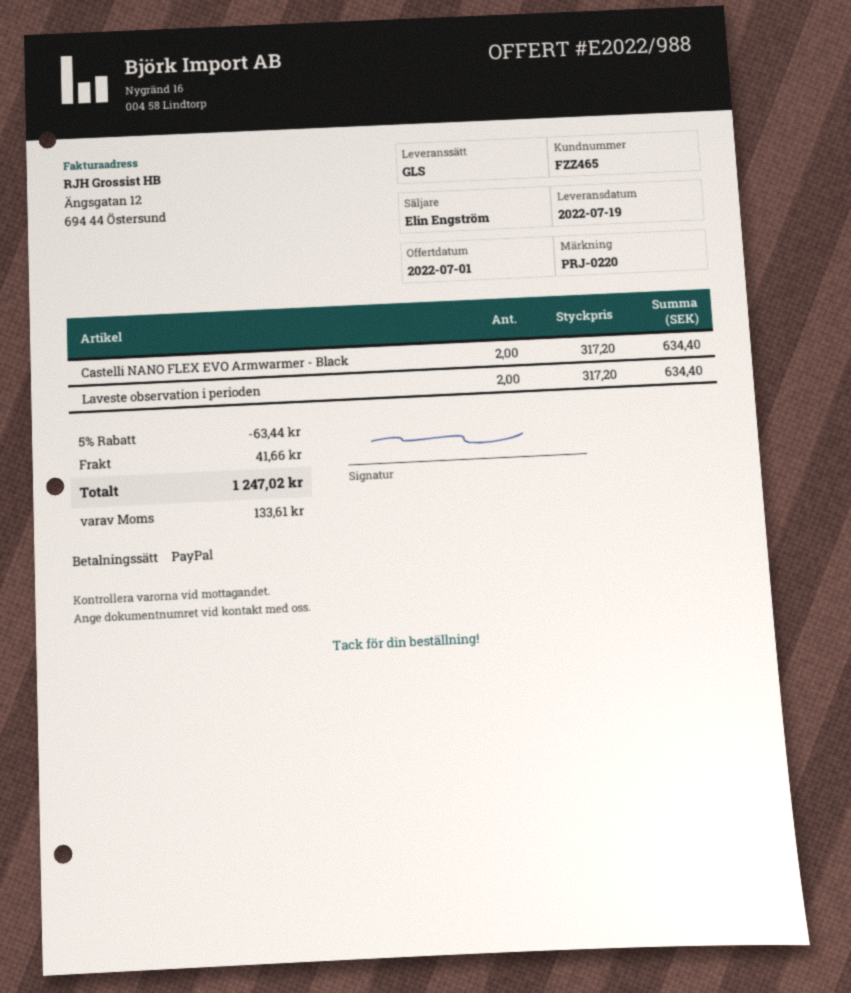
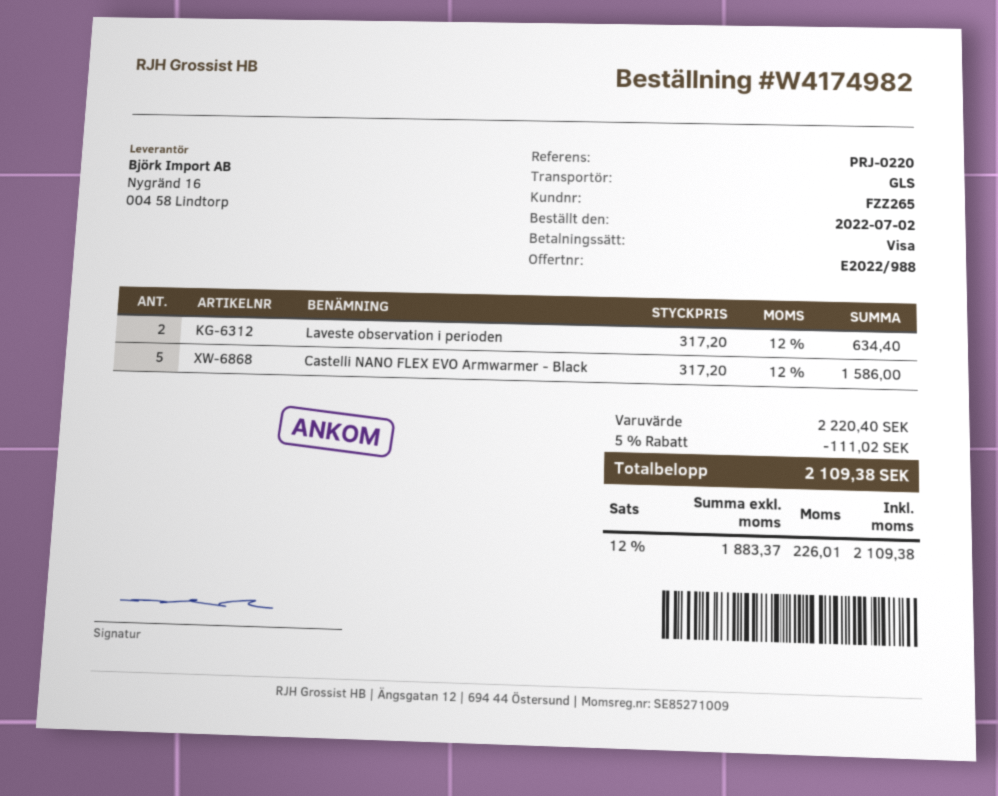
customer number: FZZ465 -> FZZ265
payment method: PayPal -> Visa
Castelli NANO FLEX EVO Armwarmer - Black: 2 x 317.20 = 634.40 -> 5 x 317.20 = 1586.00
discount: 5% = 63.44 -> 5% = 111.02
shipping: 41.66 -> none
tax: 133.61 -> 226.01
total: 1247.02 -> 2109.38

